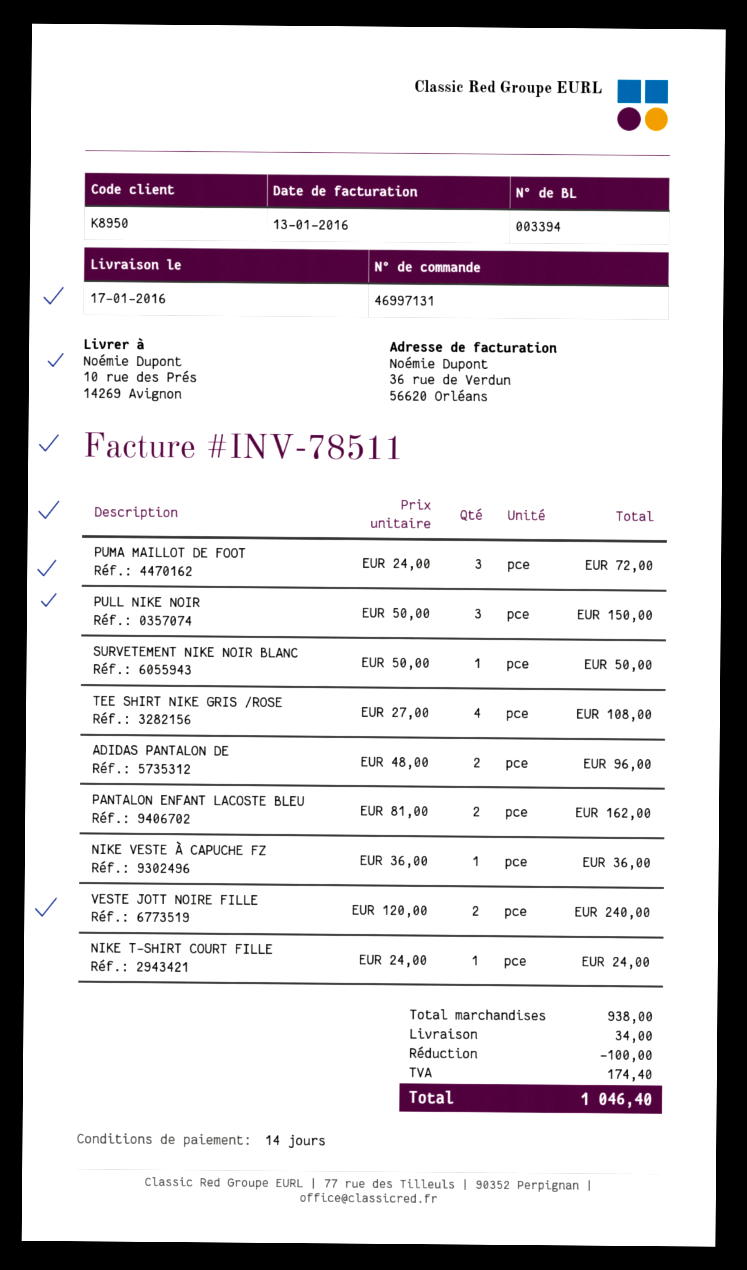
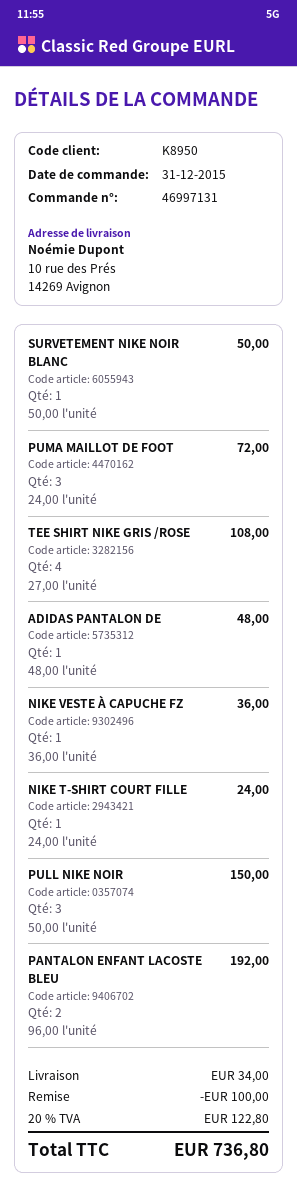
ADIDAS PANTALON DE: 2 x 48.00 = 96.00 -> 1 x 48.00 = 48.00
PANTALON ENFANT LACOSTE BLEU: 2 x 81.00 = 162.00 -> 2 x 96.00 = 192.00
VESTE JOTT NOIRE FILLE: 2 x 120.00 = 240.00 -> none
tax: 174.40 -> 122.80
total: 1046.40 -> 736.80

